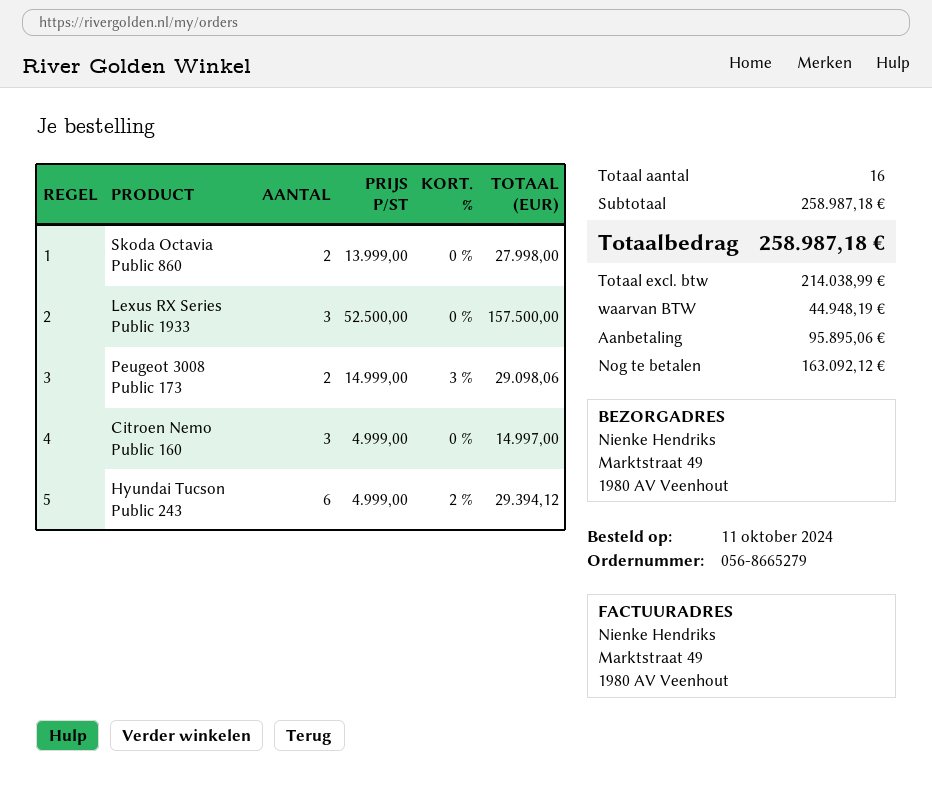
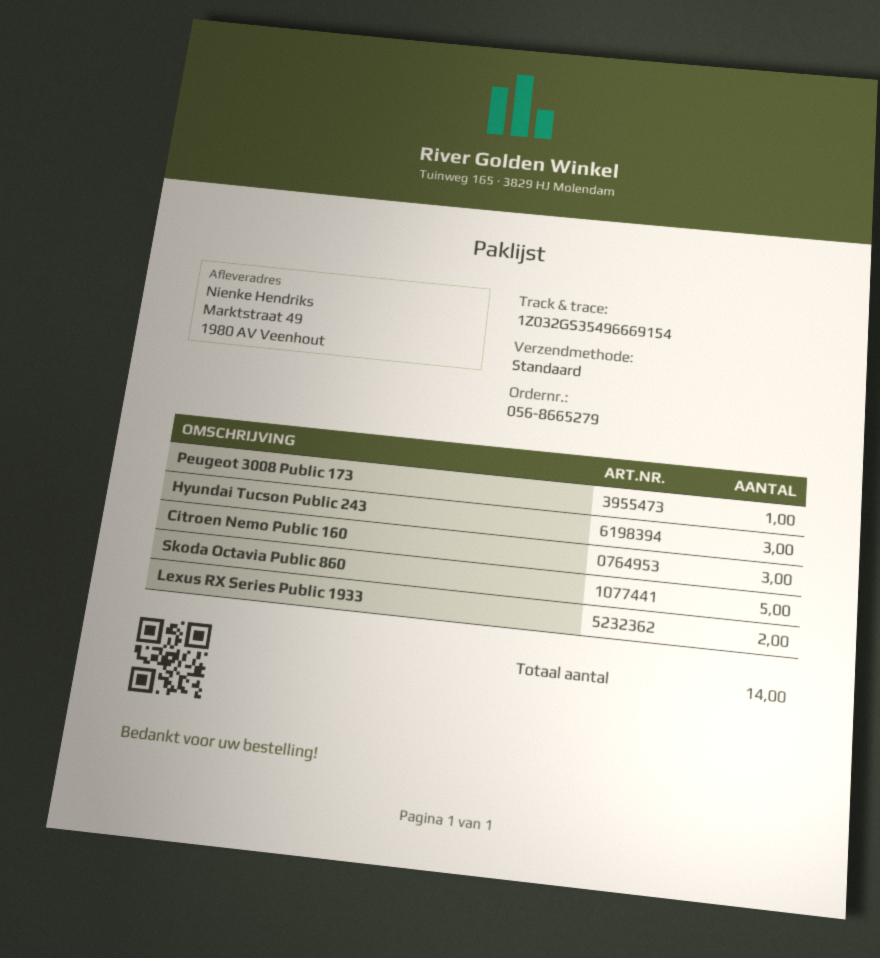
Skoda Octavia Public 860: 2 -> 5
Lexus RX Series Public 1933: 3 -> 2
Peugeot 3008 Public 173: 2 -> 1
Hyundai Tucson Public 243: 6 -> 3
total quantity: 16 -> 14

